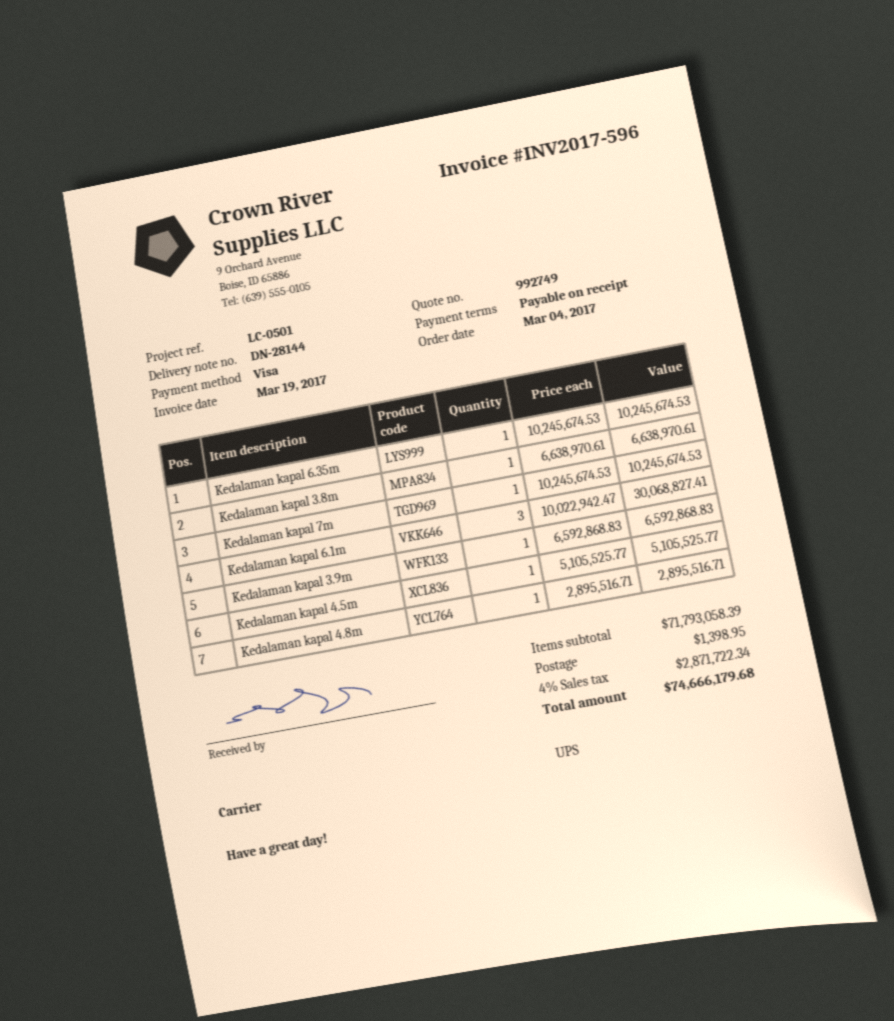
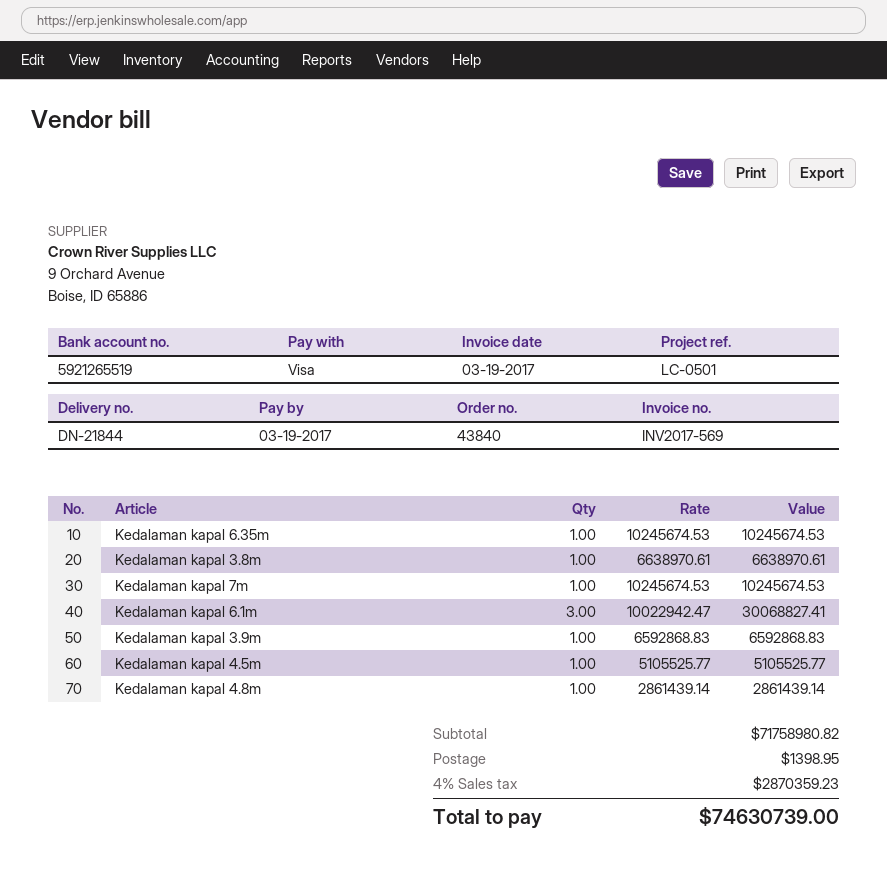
delivery note number: DN-28144 -> DN-21844
invoice number: INV2017-596 -> INV2017-569
Kedalaman kapal 4.8m: 1 x 2895516.71 = 2895516.71 -> 1 x 2861439.14 = 2861439.14
subtotal: 71793058.39 -> 71758980.82
tax: 4% = 2871722.34 -> 4% = 2870359.23
total: 74666179.68 -> 74630739.00

